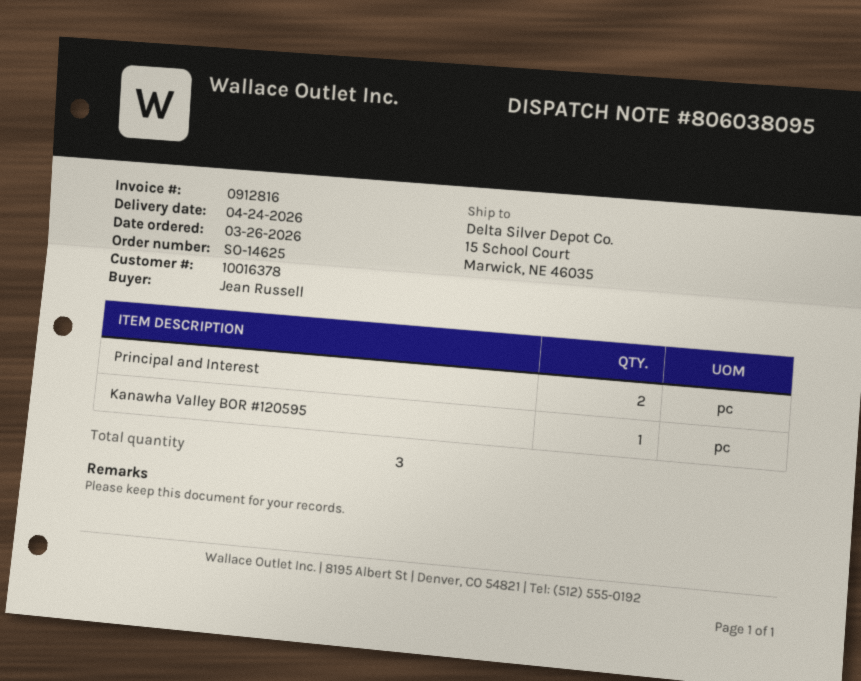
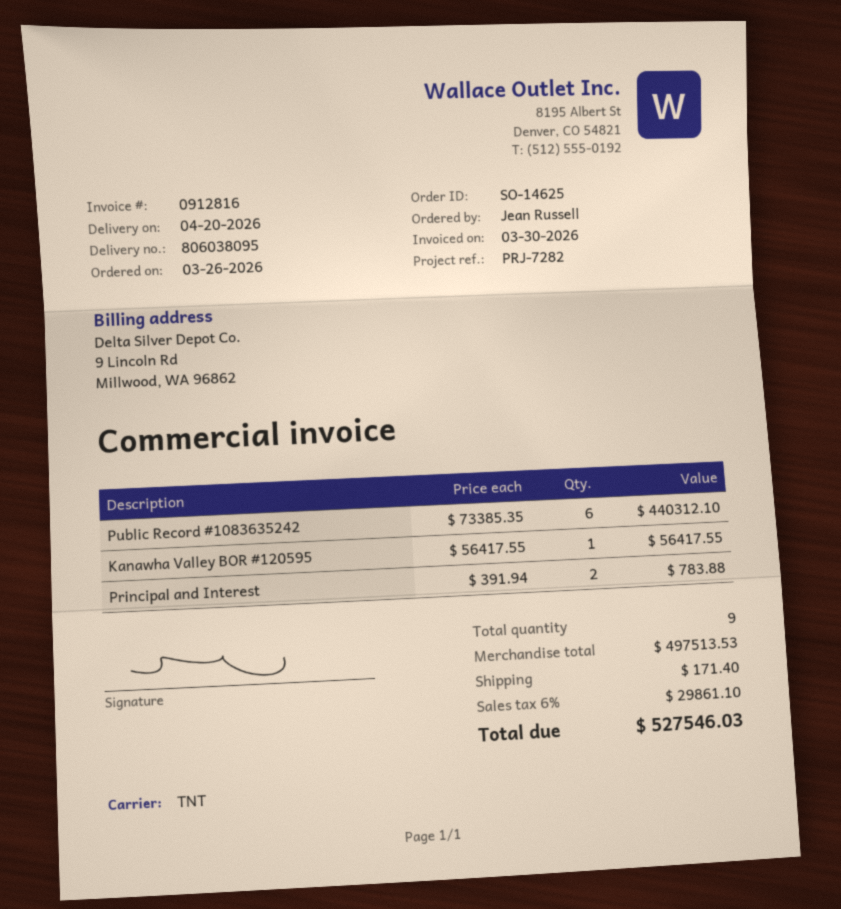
delivery date: 2026-04-24 -> 2026-04-20
Public Record #1083635242: none -> 6
total quantity: 3 -> 9

